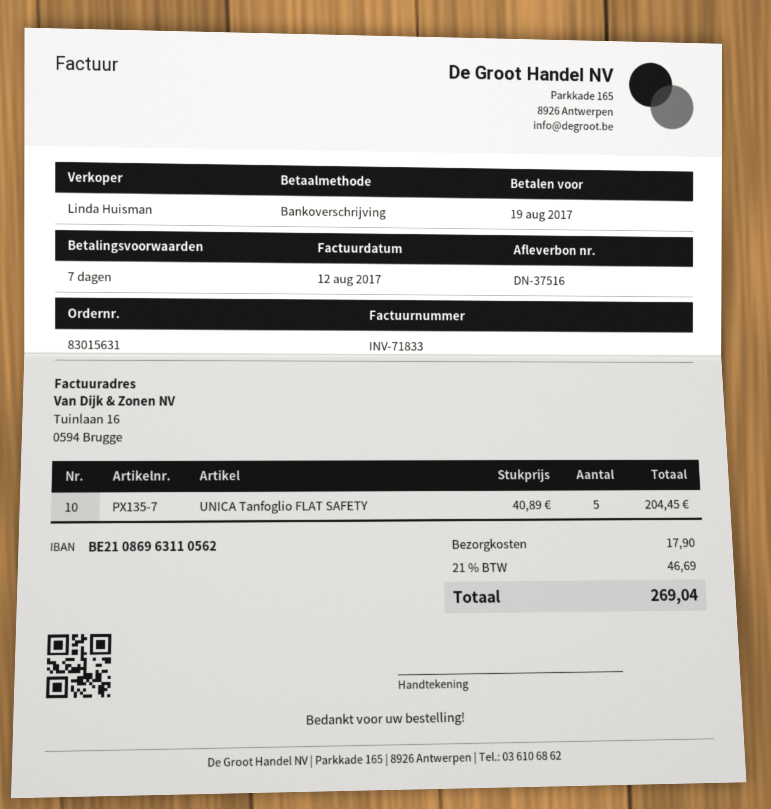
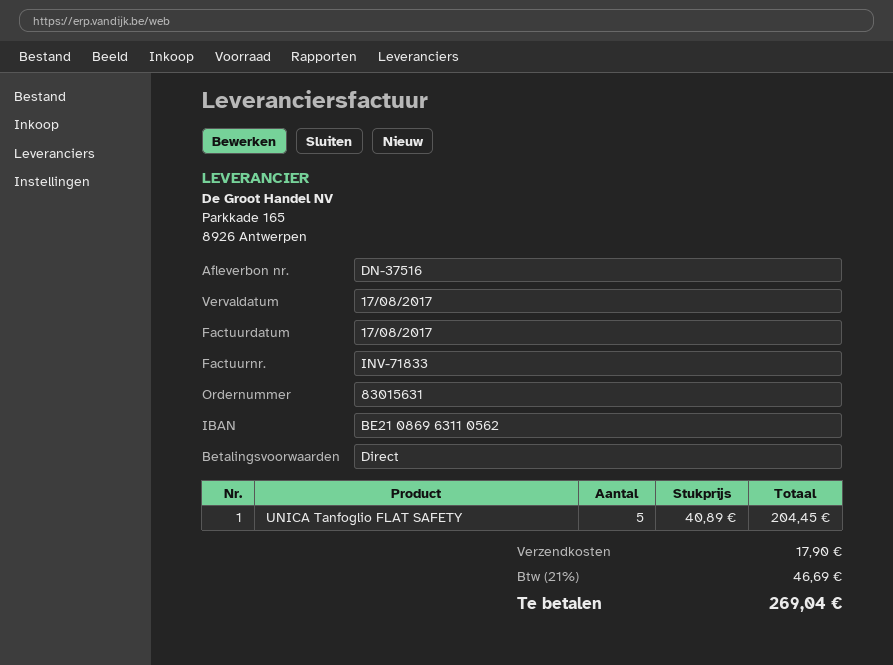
invoice date: 2017-08-12 -> 2017-08-17
payment terms: 7 days -> on receipt
due date: 2017-08-19 -> 2017-08-17

